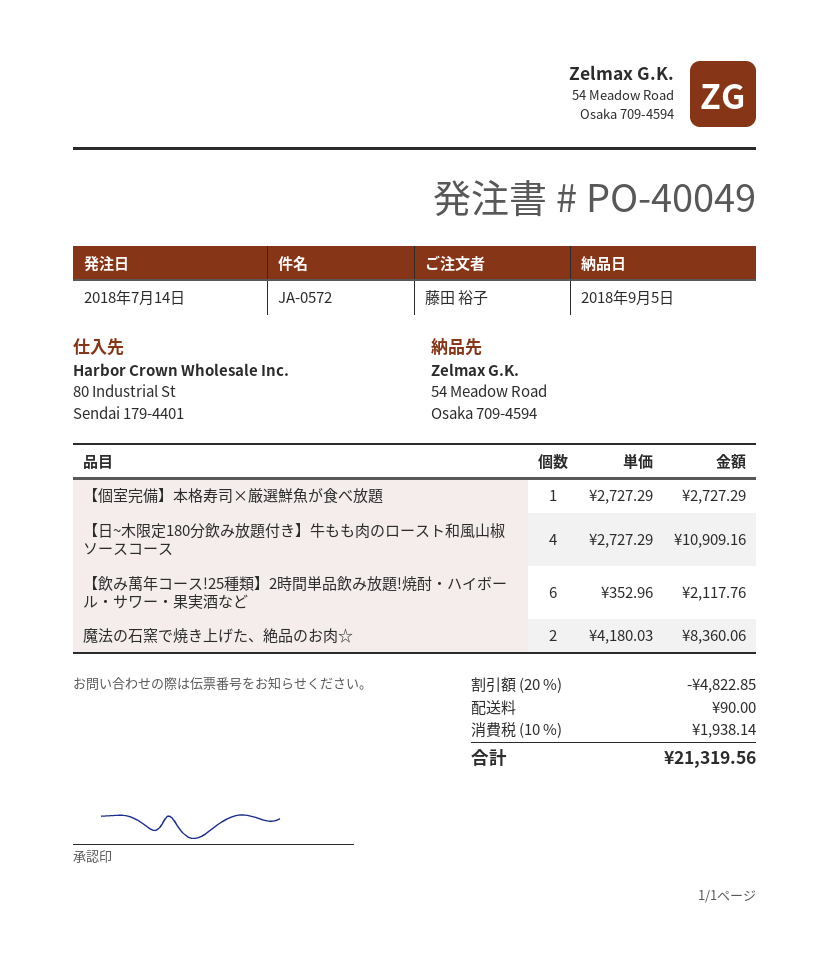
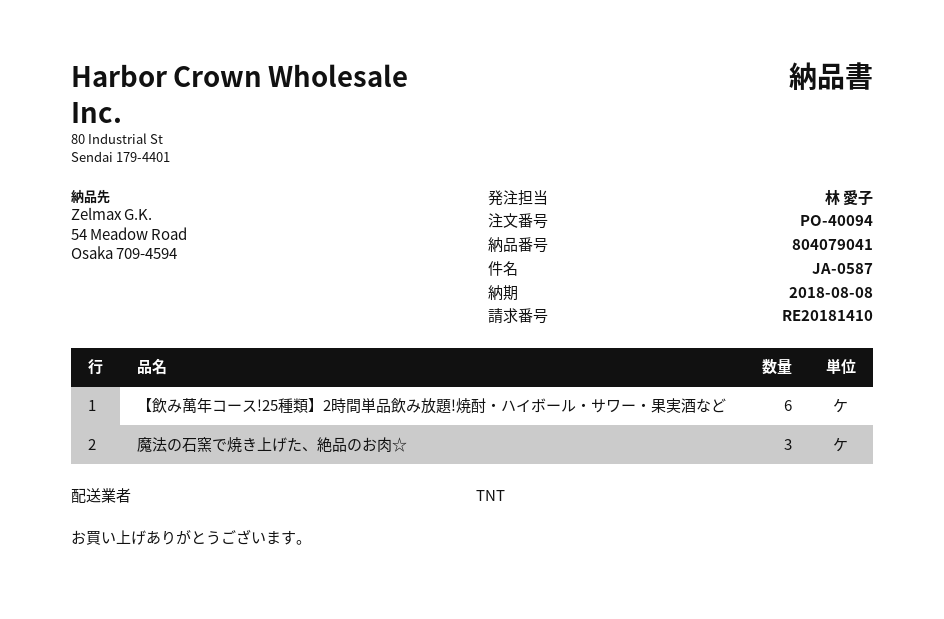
order number: PO-40049 -> PO-40094
delivery date: 2018-09-05 -> 2018-08-08
reference: JA-0572 -> JA-0587
ordered by: 藤田 裕子 -> 林 愛子
【個室完備】本格寿司×厳選鮮魚が食べ放題: 1 -> none
【日~木限定180分飲み放題付き】牛もも肉のロースト和風山椒ソースコース: 4 -> none
魔法の石窯で焼き上げた、絶品のお肉☆: 2 -> 3

